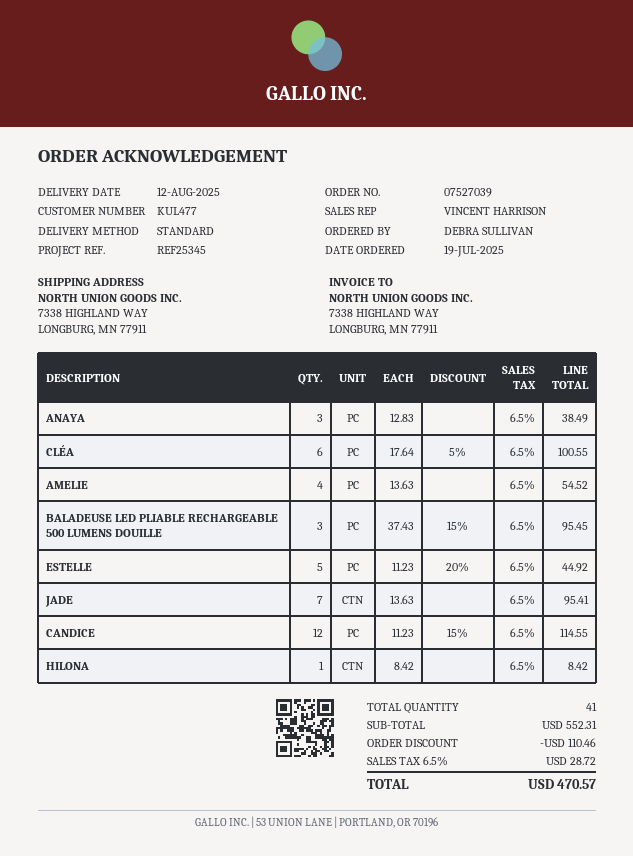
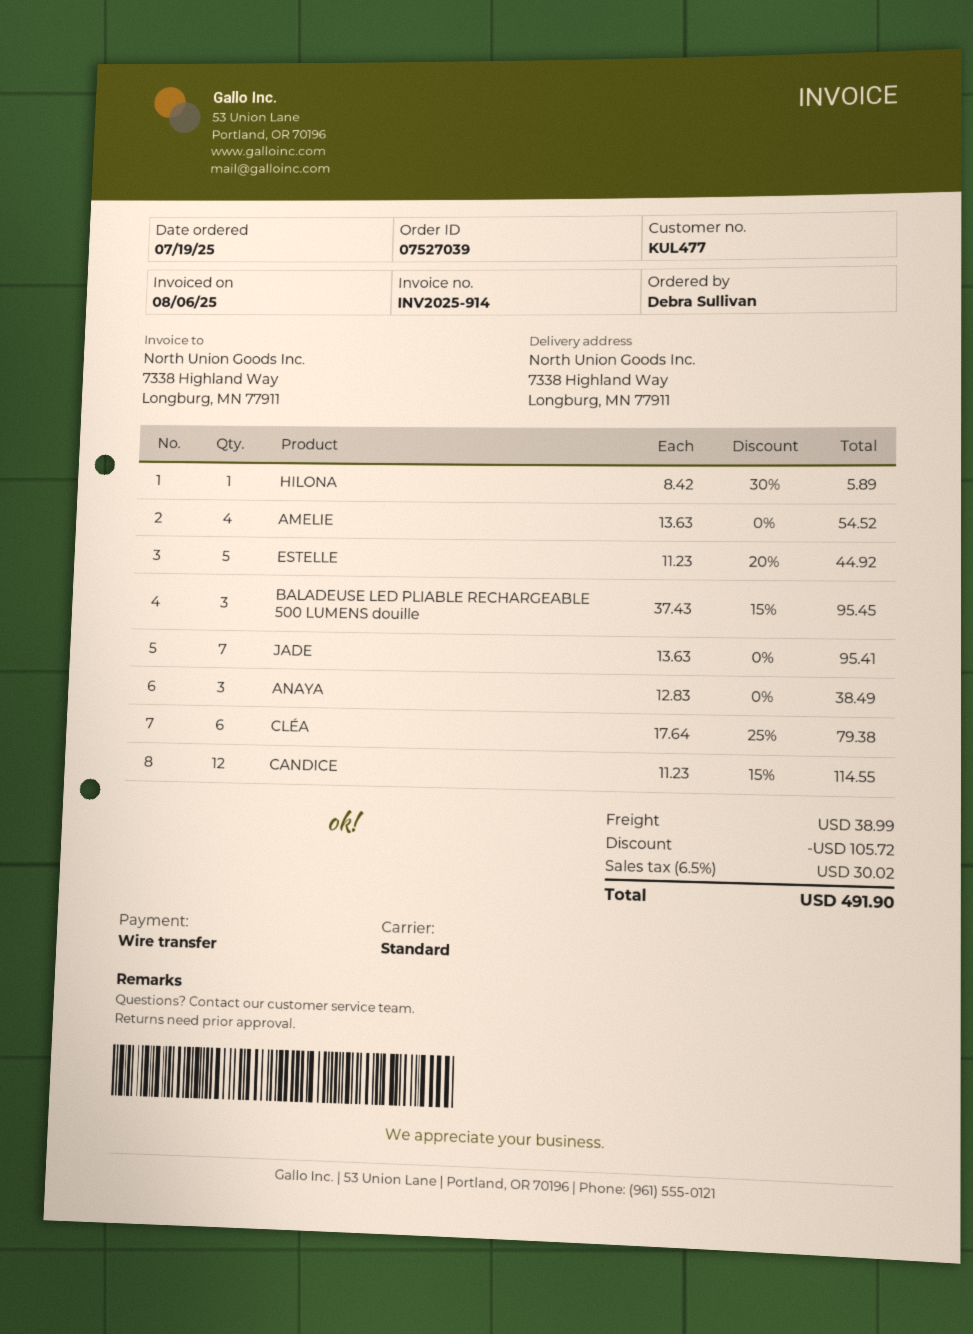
CLÉA: 6 x 17.64 - 5% = 100.55 -> 6 x 17.64 - 25% = 79.38
HILONA: 1 x 8.42 = 8.42 -> 1 x 8.42 - 30% = 5.89
discount: 110.46 -> 105.72
shipping: none -> 38.99
tax: 6.5% = 28.72 -> 6.5% = 30.02
total: 470.57 -> 491.90

